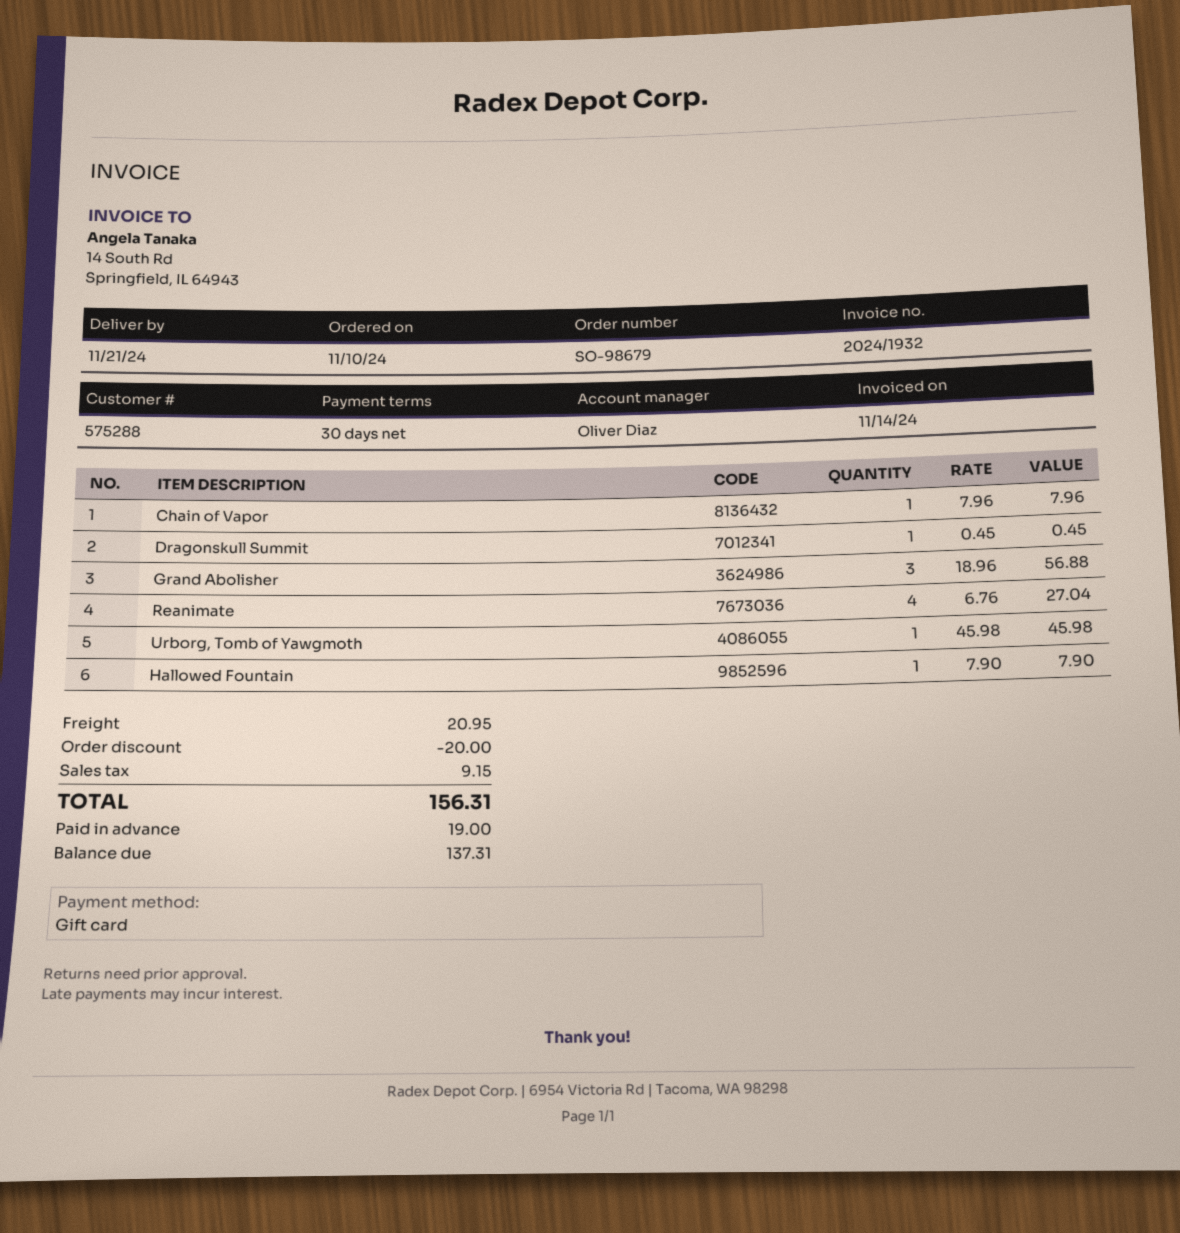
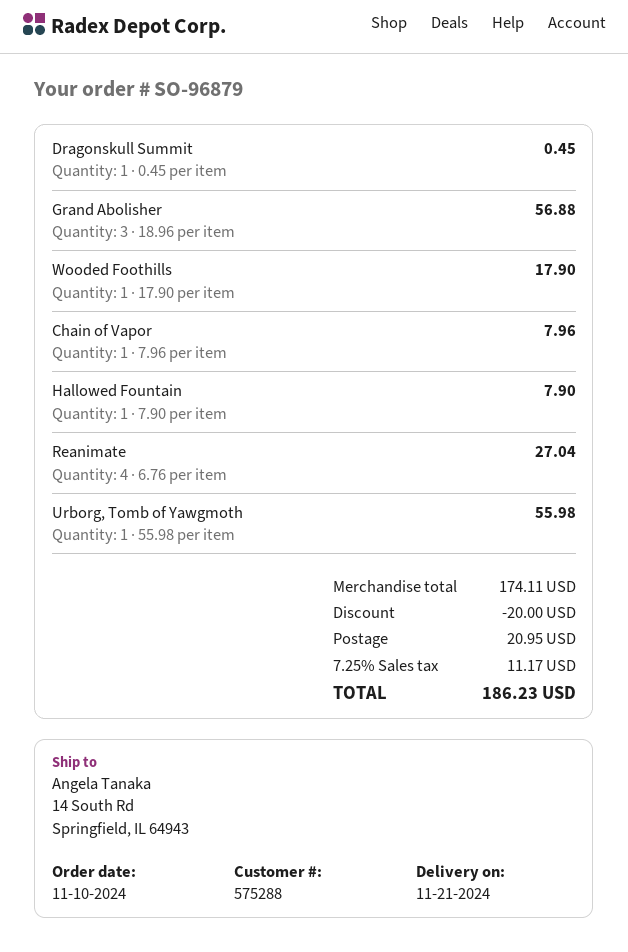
order number: SO-98679 -> SO-96879
Urborg, Tomb of Yawgmoth: 1 x 45.98 = 45.98 -> 1 x 55.98 = 55.98
Wooded Foothills: none -> 1 x 17.90 = 17.90
tax: 9.15 -> 11.17
total: 156.31 -> 186.23

